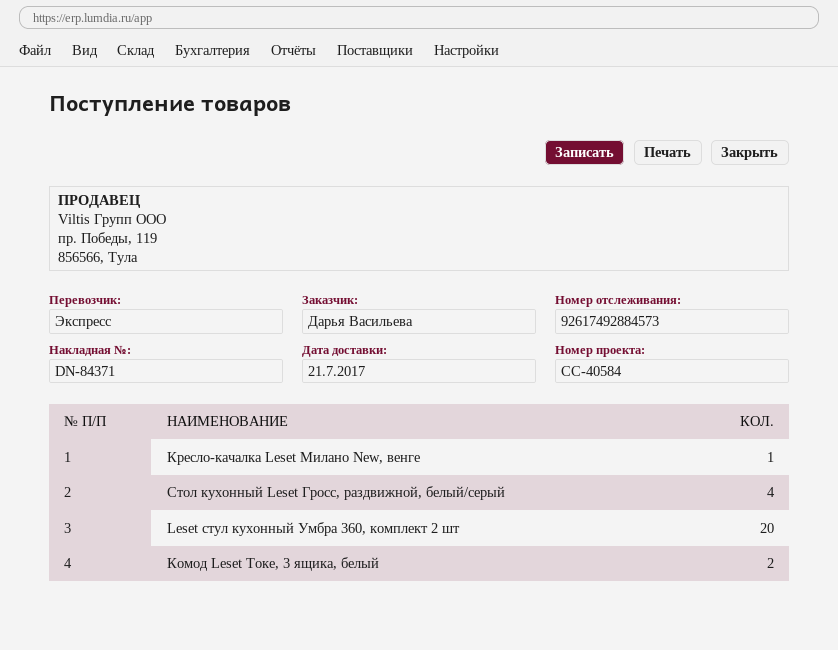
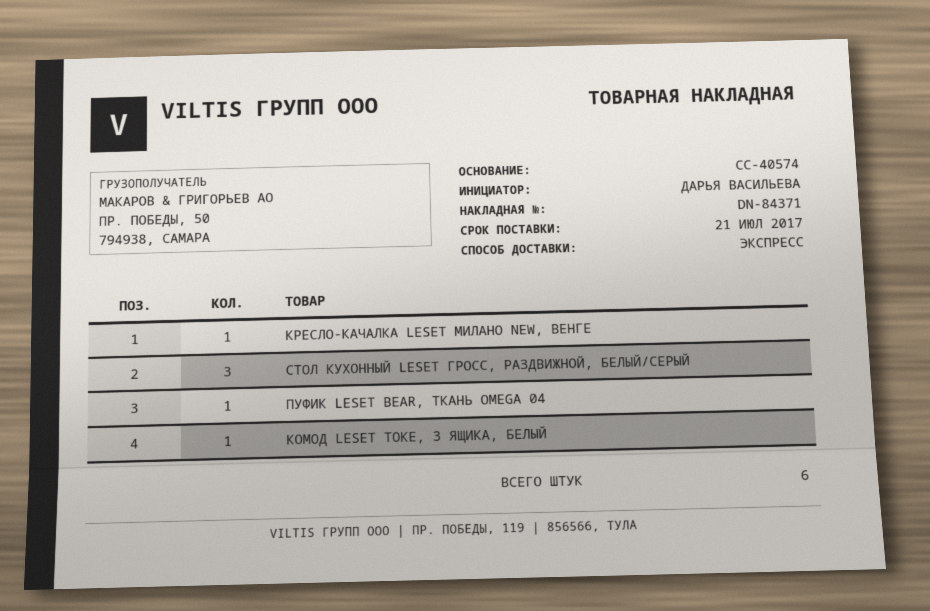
reference: CC-40584 -> CC-40574
Стол кухонный Leset Гросс, раздвижной, белый/серый: 4 -> 3
Leset стул кухонный Умбра 360, комплект 2 шт: 20 -> none
Комод Leset Токе, 3 ящика, белый: 2 -> 1
ПУФИК LESET BEAR, ТКАНЬ OMEGA 04: none -> 1

